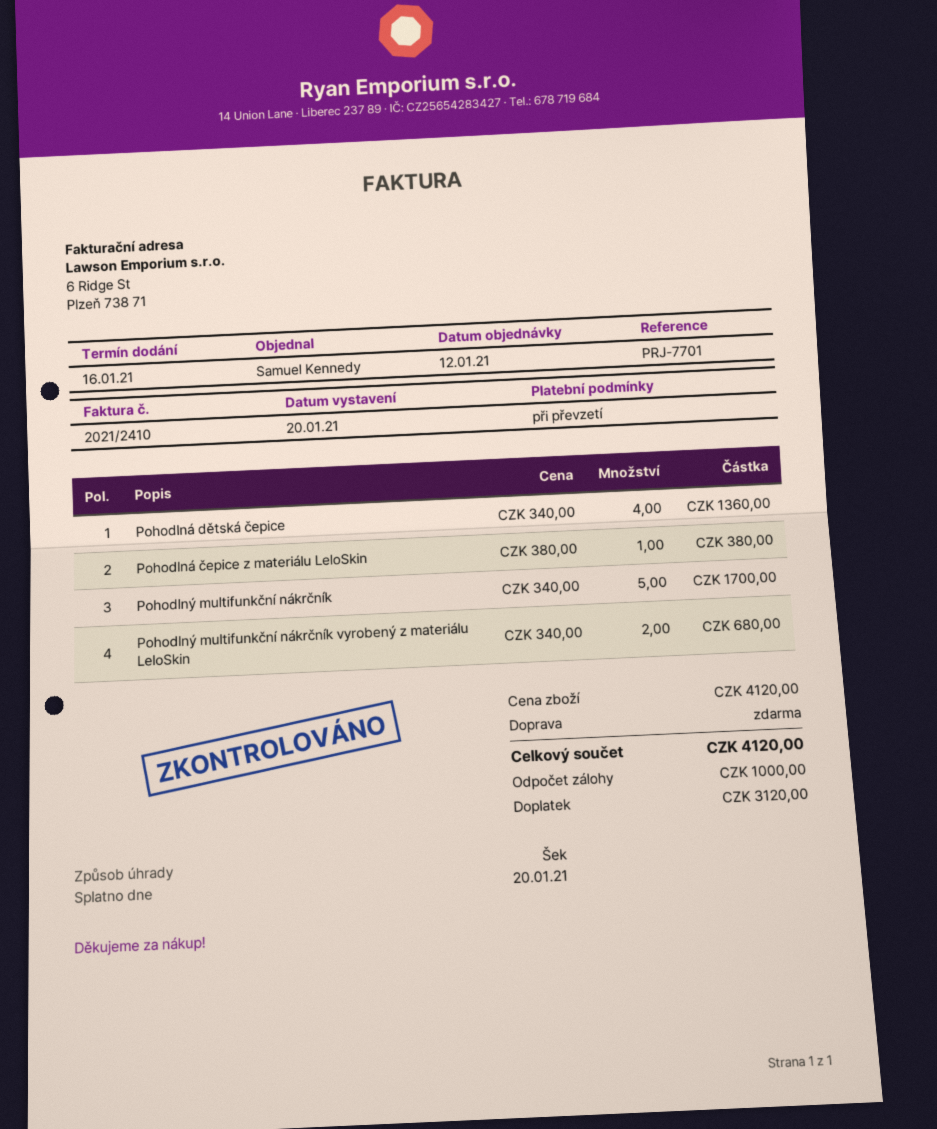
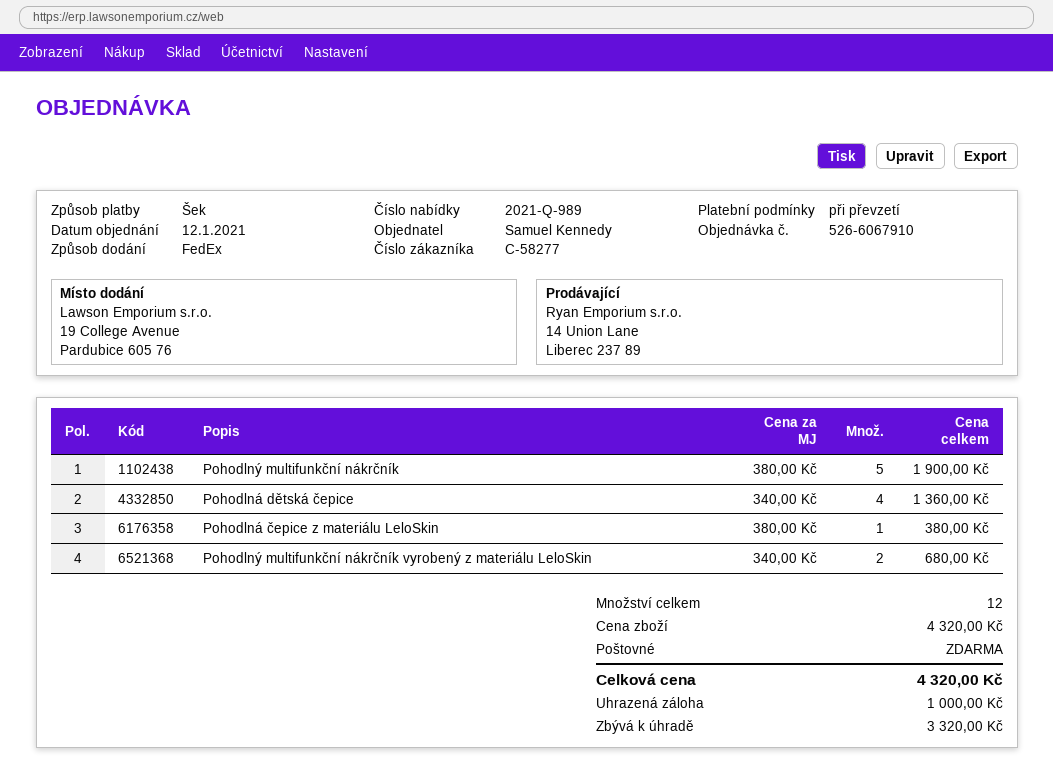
Pohodlný multifunkční nákrčník: 5 x 340.00 = 1700.00 -> 5 x 380.00 = 1900.00
subtotal: 4120.00 -> 4320.00
total: 4120.00 -> 4320.00
balance: 3120.00 -> 3320.00

